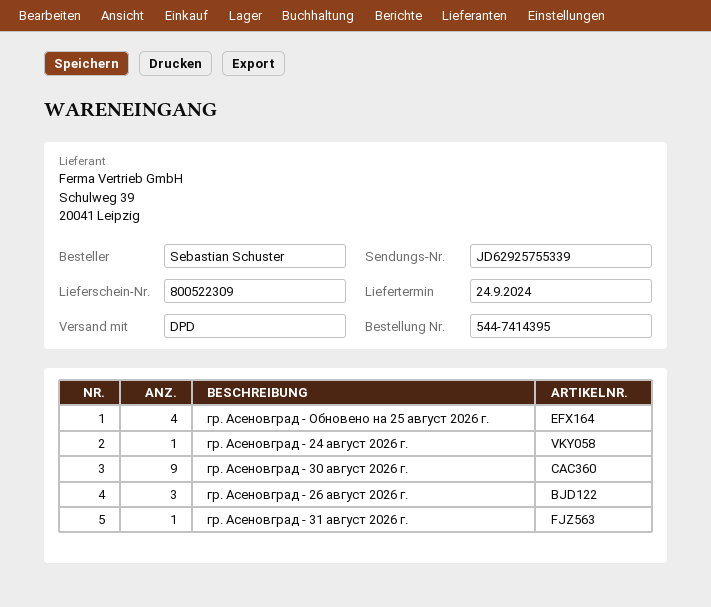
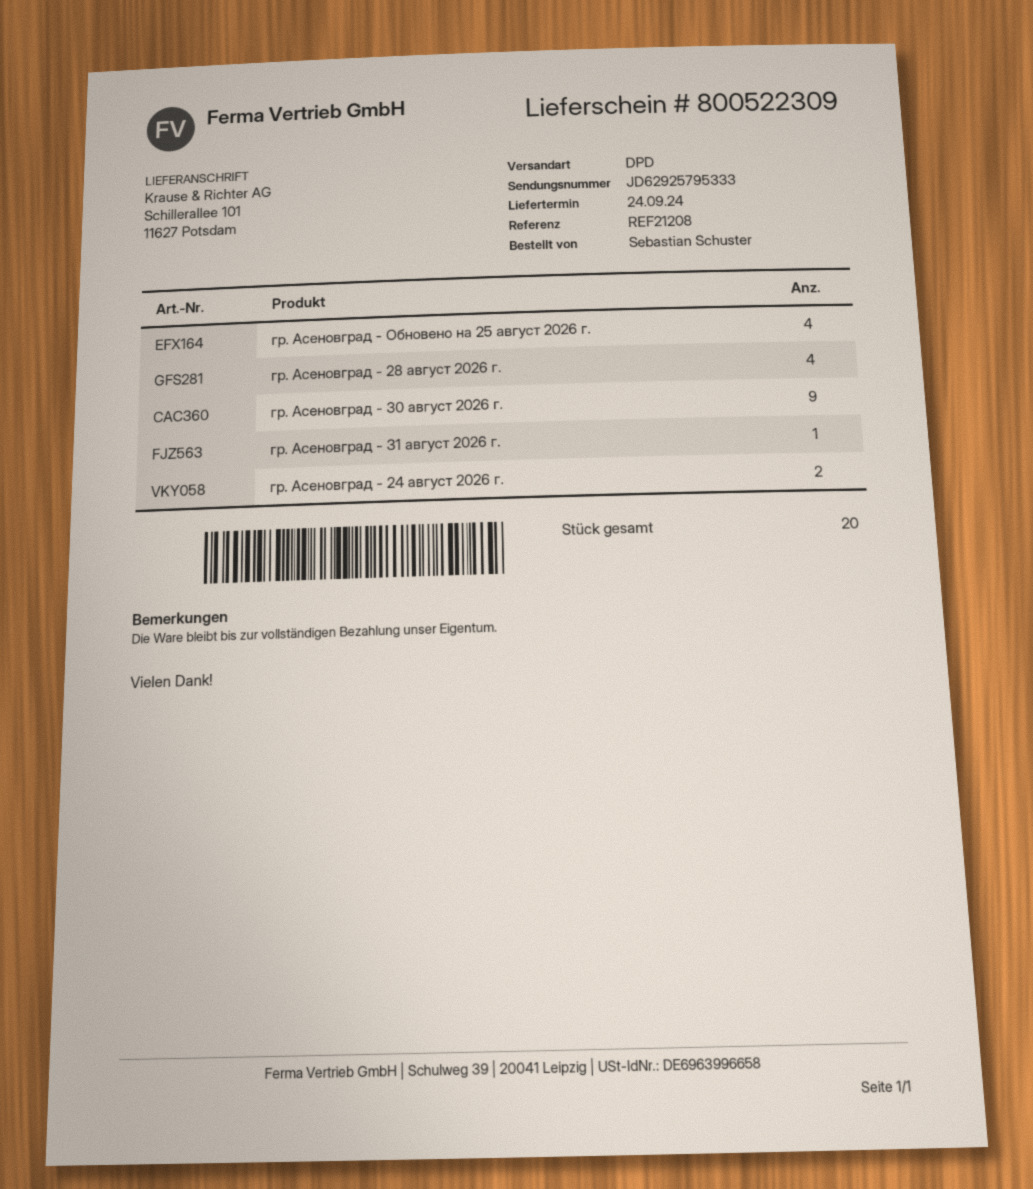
tracking number: JD62925755339 -> JD62925795333
гр. Асеновград - 24 август 2026 г.: 1 -> 2
гр. Асеновград - 26 август 2026 г.: 3 -> none
гр. Асеновград - 28 август 2026 г.: none -> 4

